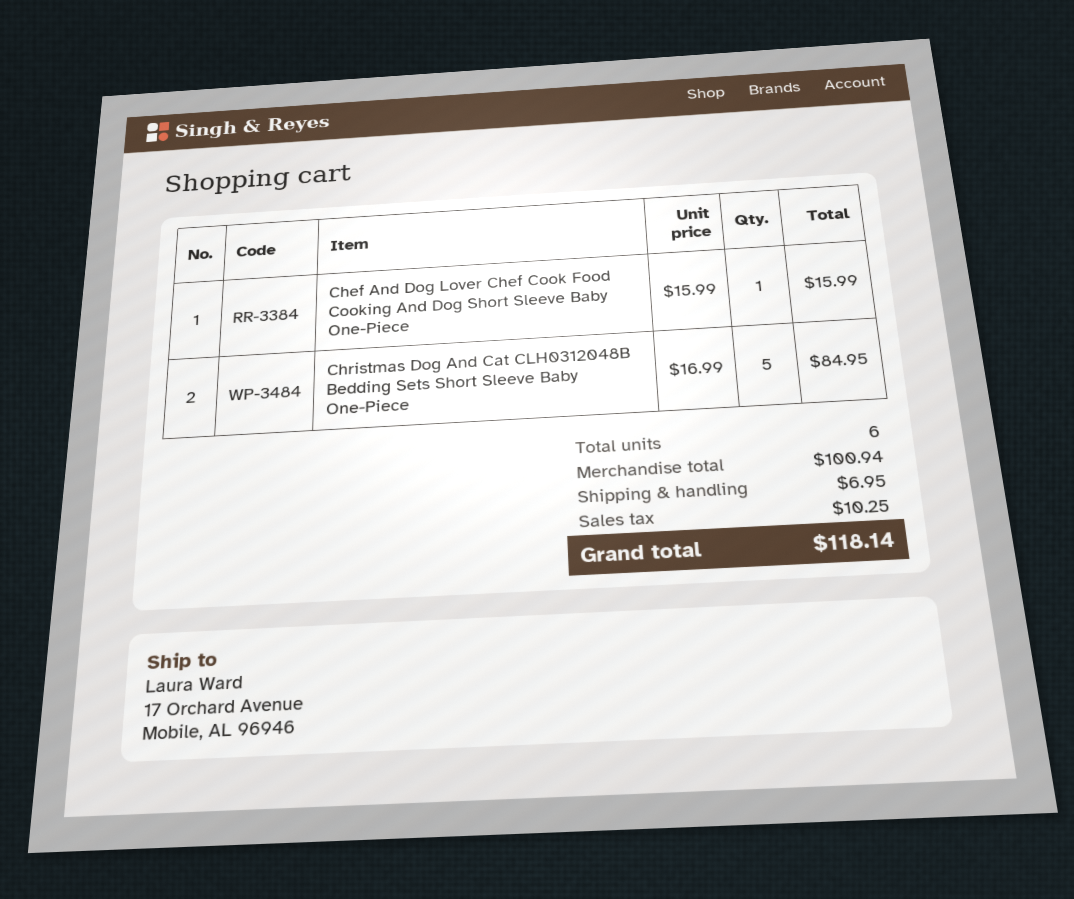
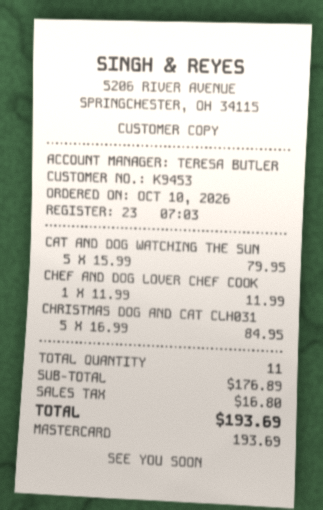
Chef And Dog Lover Chef Cook Food Cooking And Dog Short Sleeve Baby One-Piece: 1 x 15.99 = 15.99 -> 1 x 11.99 = 11.99
CAT AND DOG WATCHING THE SUN: none -> 5 x 15.99 = 79.95
total quantity: 6 -> 11
subtotal: 100.94 -> 176.89
shipping: 6.95 -> none
tax: 10.25 -> 16.80
total: 118.14 -> 193.69

